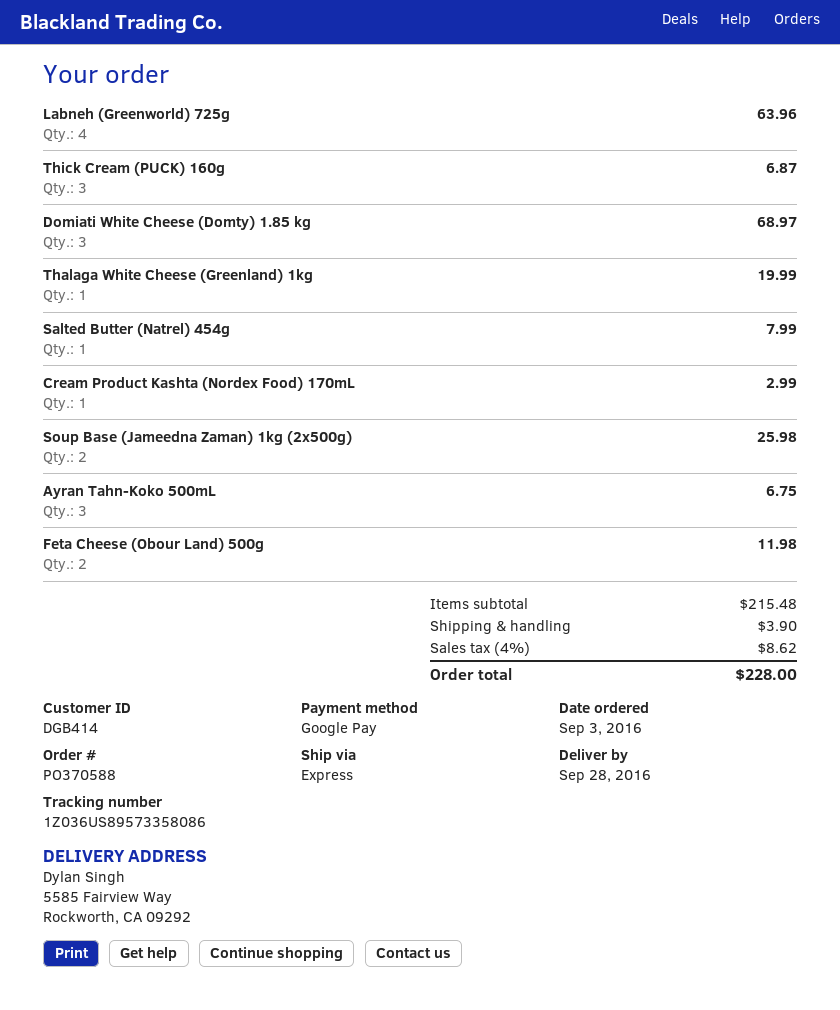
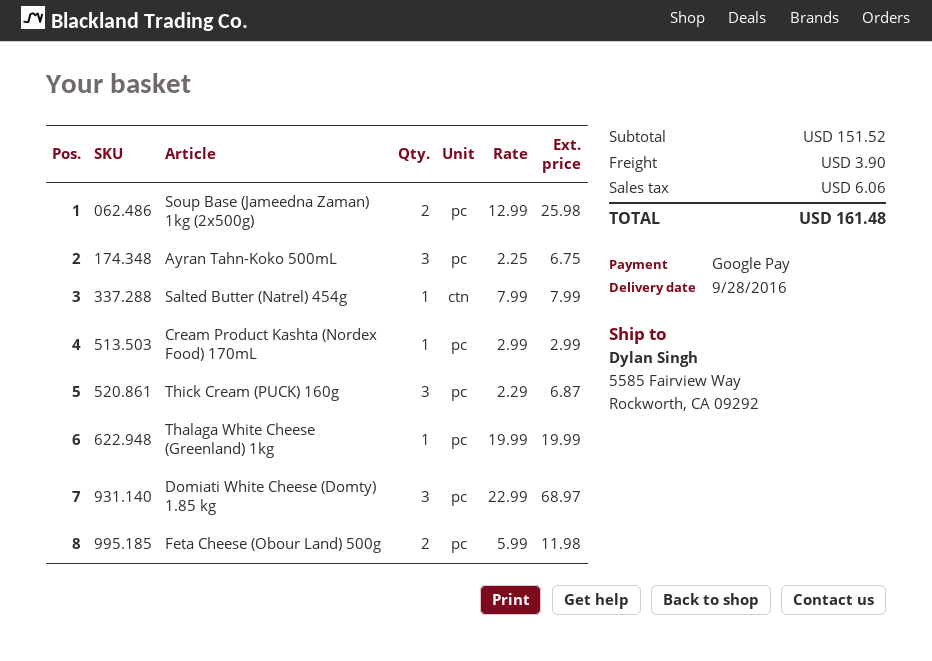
Labneh (Greenworld) 725g: 4 for 63.96 -> none
subtotal: 215.48 -> 151.52
tax: 8.62 -> 6.06
total: 228.00 -> 161.48

